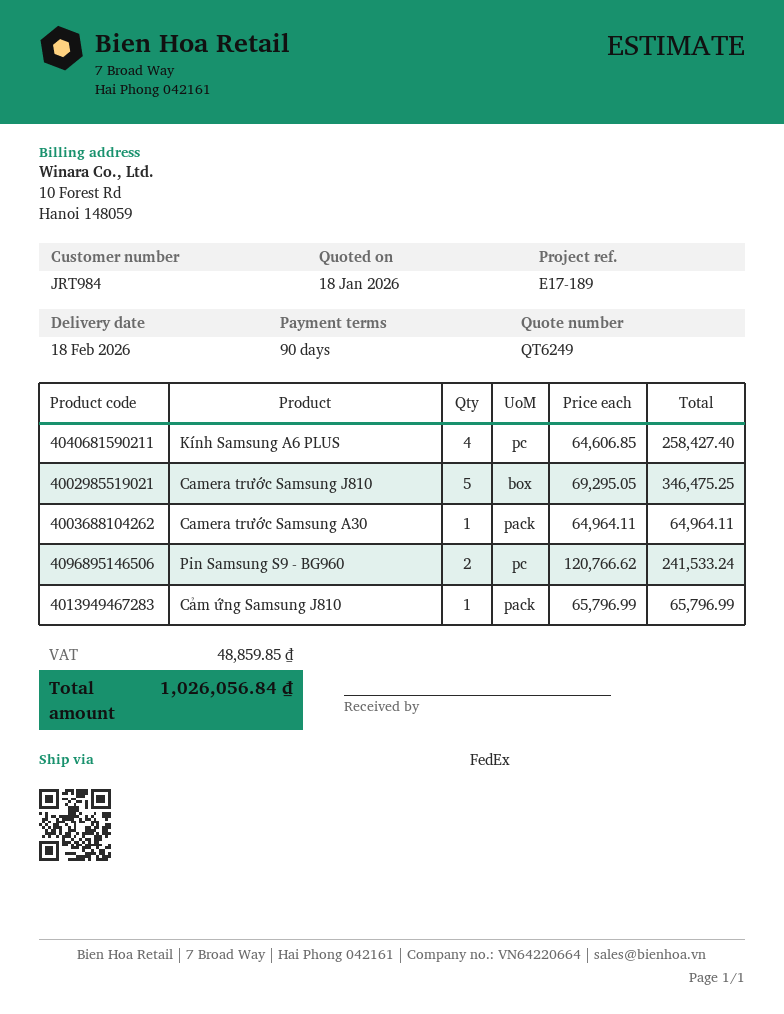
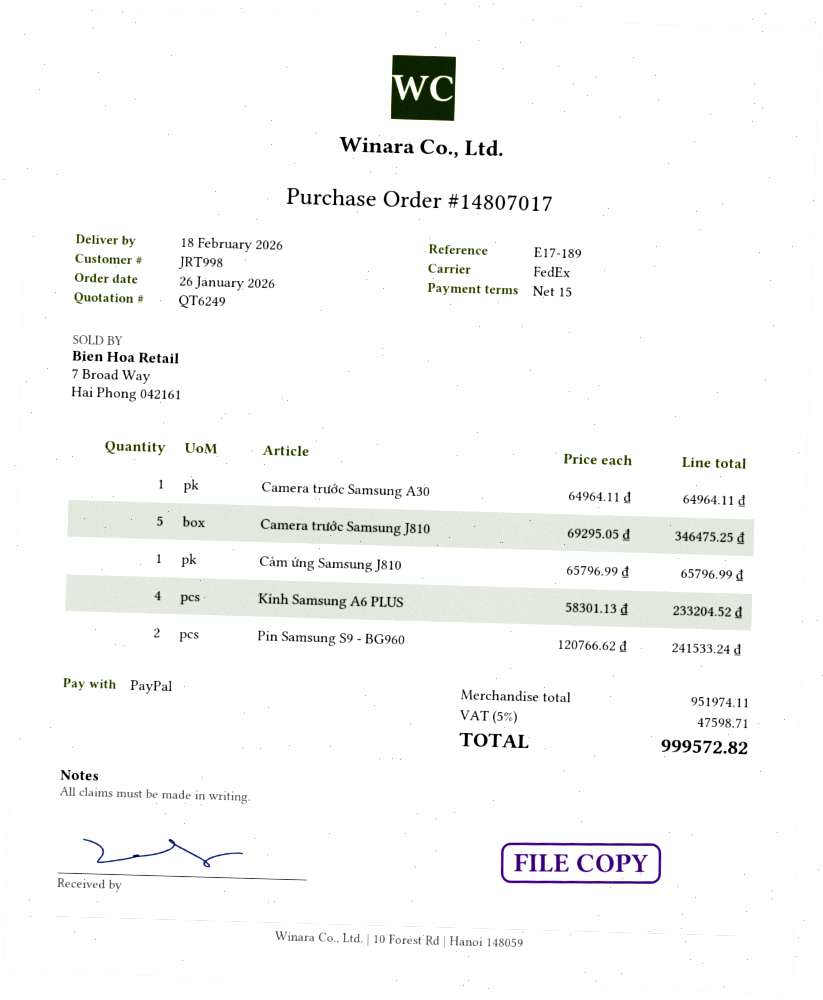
payment terms: 90 days -> 15 days
customer number: JRT984 -> JRT998
Kính Samsung A6 PLUS: 4 x 64606.85 = 258427.40 -> 4 x 58301.13 = 233204.52
tax: 48859.85 -> 47598.71
total: 1026056.84 -> 999572.82

